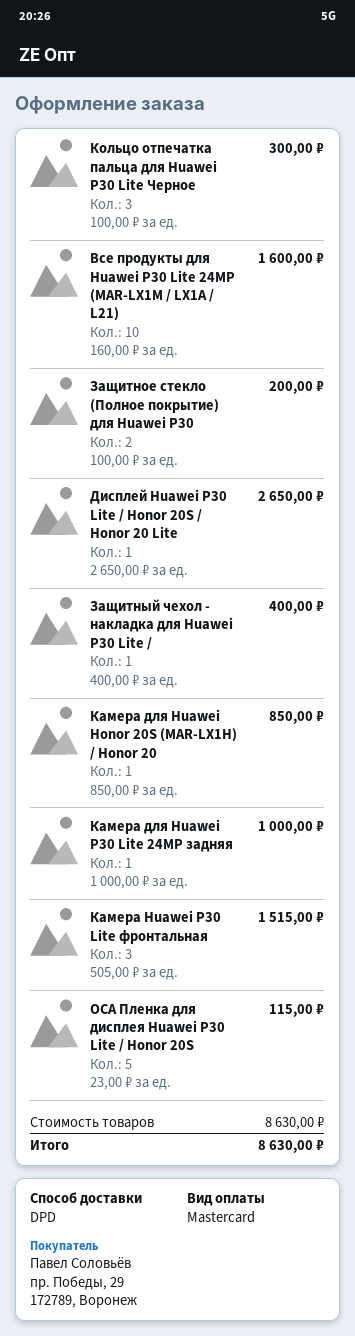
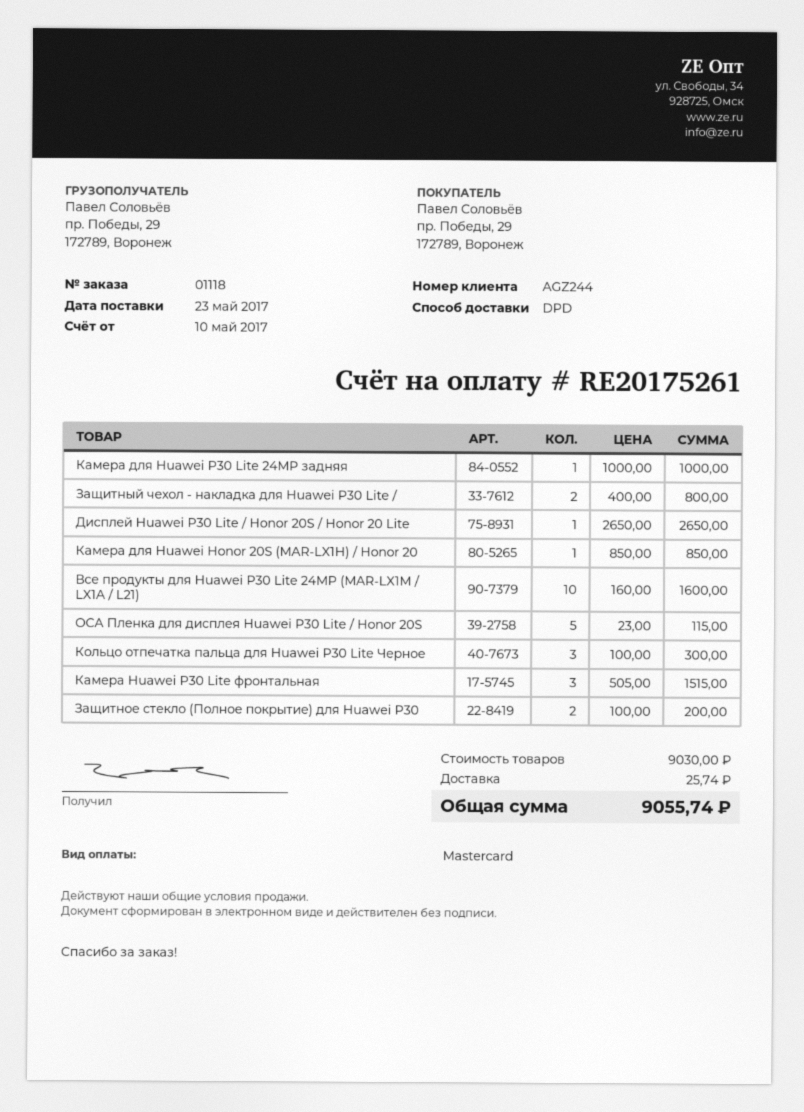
Защитный чехол - накладка для Huawei P30 Lite /: 1 x 400.00 = 400.00 -> 2 x 400.00 = 800.00
subtotal: 8630.00 -> 9030.00
shipping: none -> 25.74
total: 8630.00 -> 9055.74

